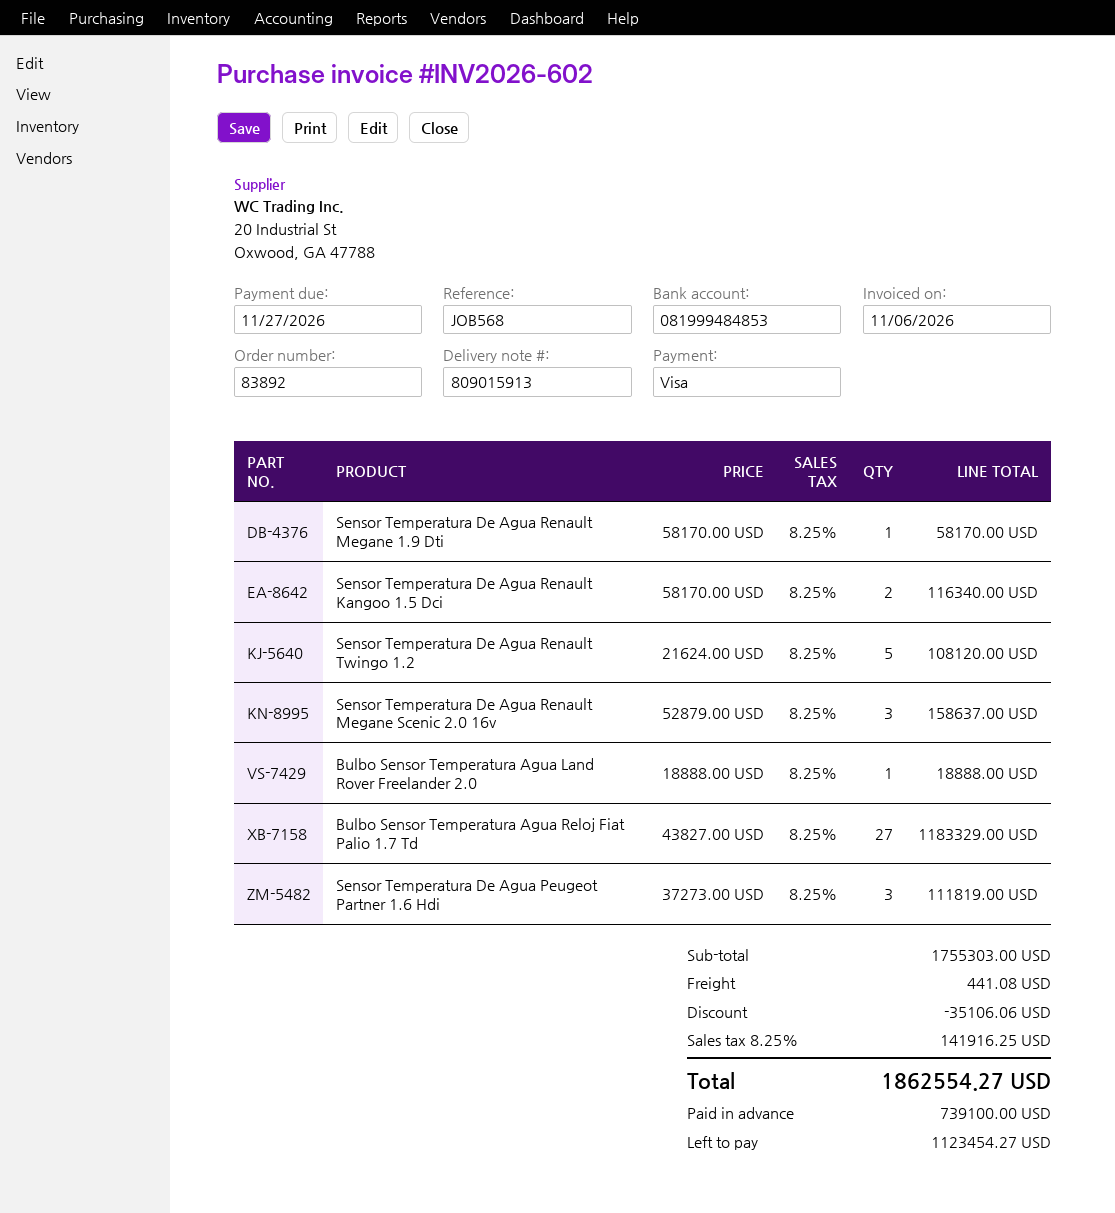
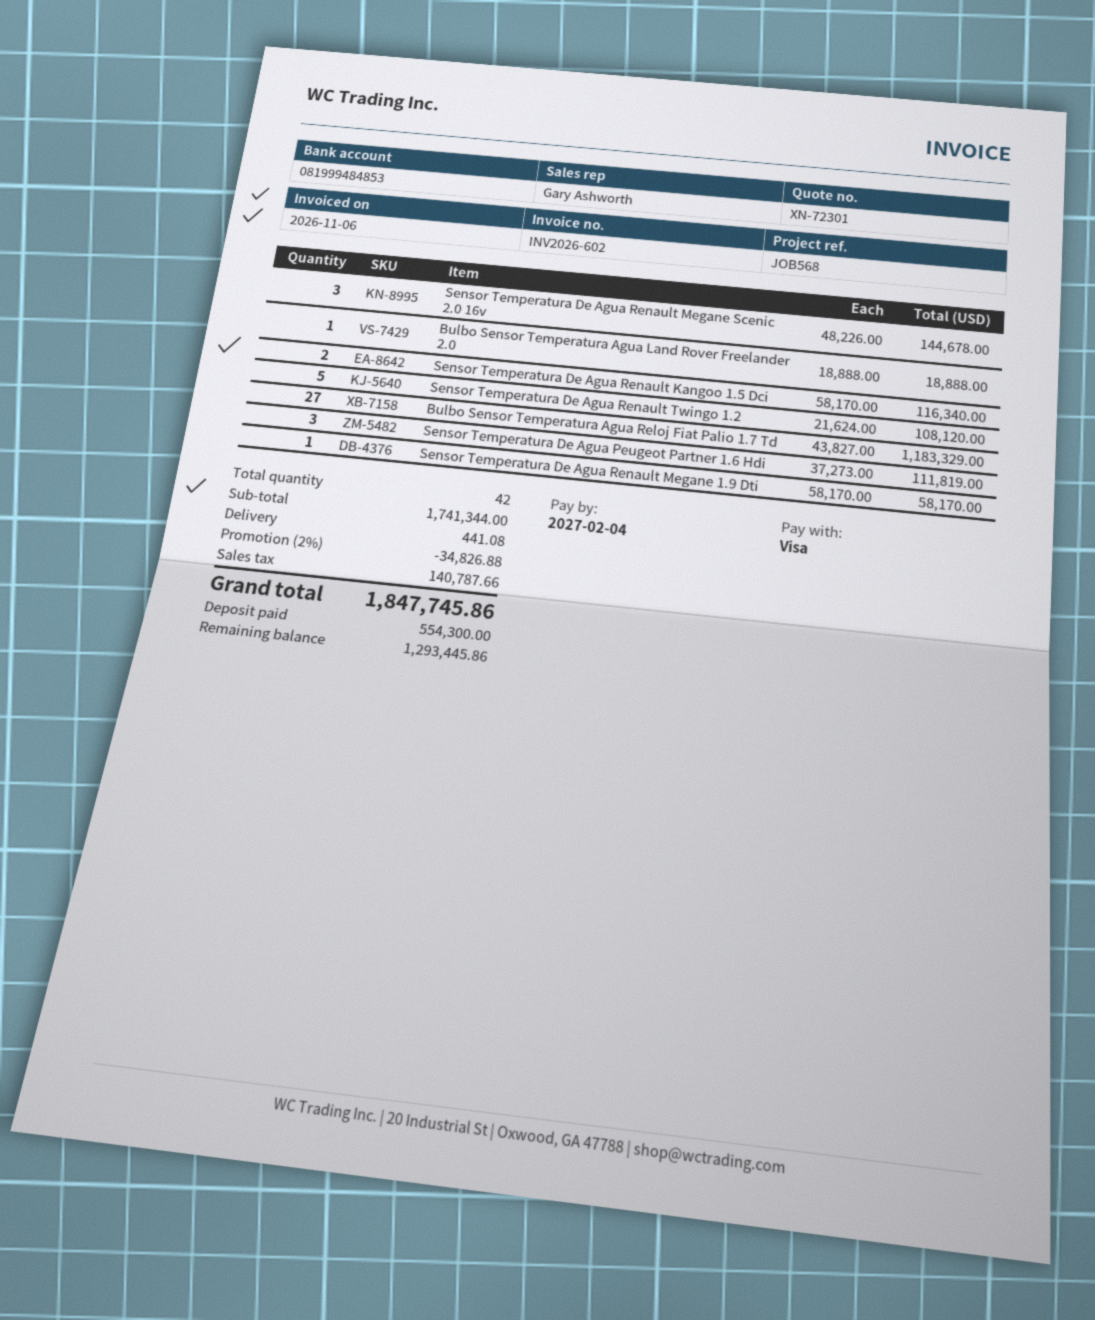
due date: 2026-11-27 -> 2027-02-04
Sensor Temperatura De Agua Renault Megane Scenic 2.0 16v: 3 x 52879.00 = 158637.00 -> 3 x 48226.00 = 144678.00
subtotal: 1755303.00 -> 1741344.00
discount: 35106.06 -> 34826.88
tax: 141916.25 -> 140787.66
total: 1862554.27 -> 1847745.86
deposit: 739100.00 -> 554300.00
balance: 1123454.27 -> 1293445.86

